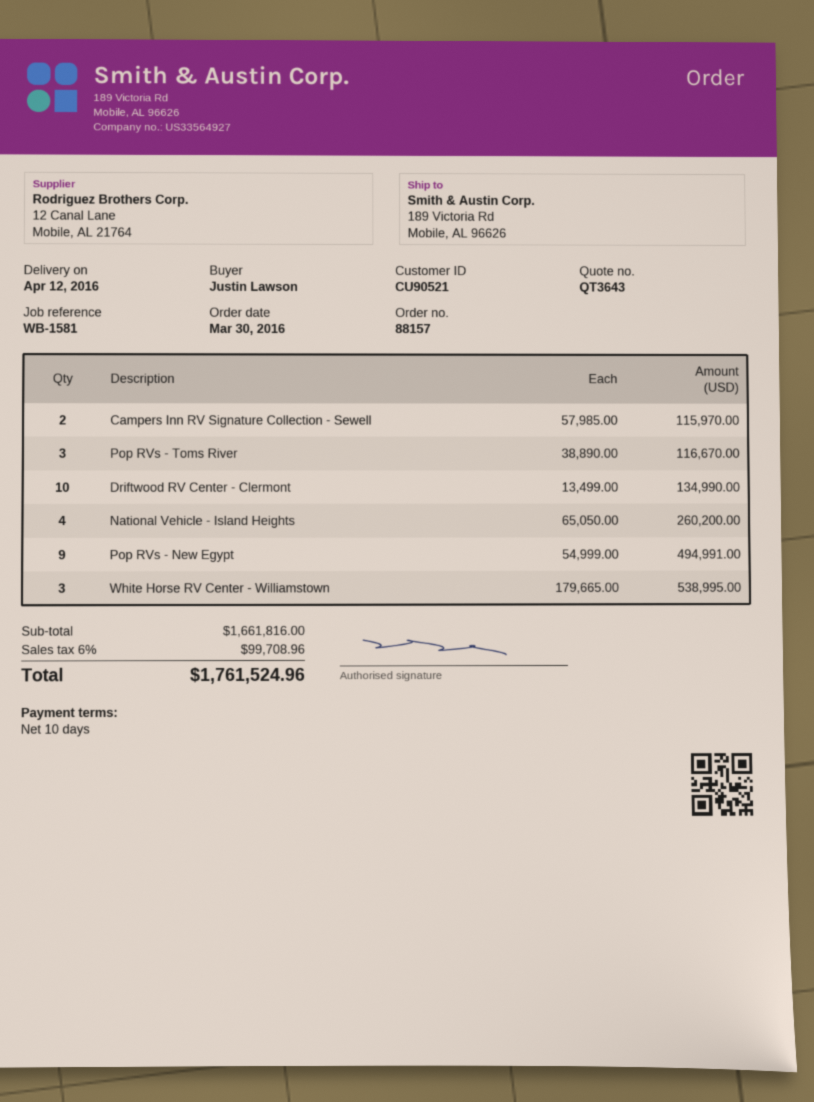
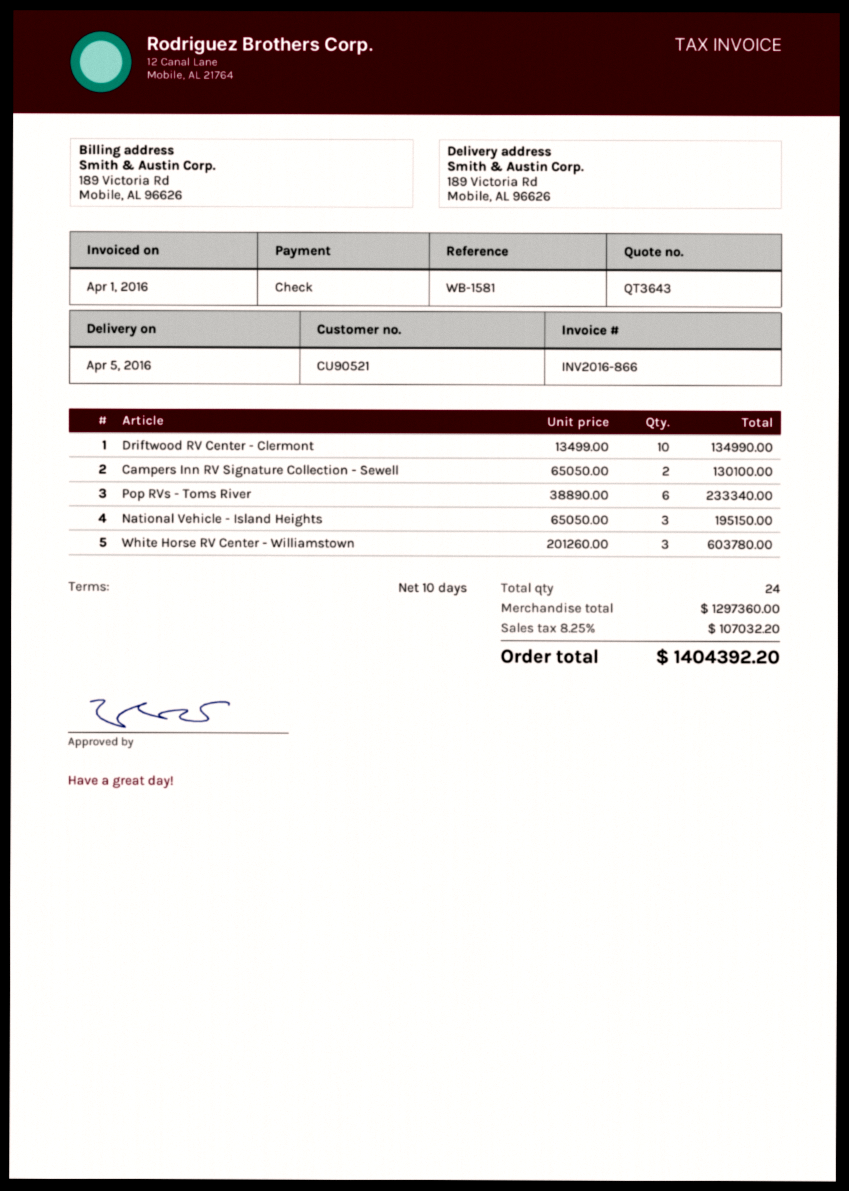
delivery date: 2016-04-12 -> 2016-04-05
Campers Inn RV Signature Collection - Sewell: 2 x 57985.00 = 115970.00 -> 2 x 65050.00 = 130100.00
Pop RVs - Toms River: 3 x 38890.00 = 116670.00 -> 6 x 38890.00 = 233340.00
National Vehicle - Island Heights: 4 x 65050.00 = 260200.00 -> 3 x 65050.00 = 195150.00
Pop RVs - New Egypt: 9 x 54999.00 = 494991.00 -> none
White Horse RV Center - Williamstown: 3 x 179665.00 = 538995.00 -> 3 x 201260.00 = 603780.00
subtotal: 1661816.00 -> 1297360.00
tax: 6% = 99708.96 -> 8.25% = 107032.20
total: 1761524.96 -> 1404392.20

